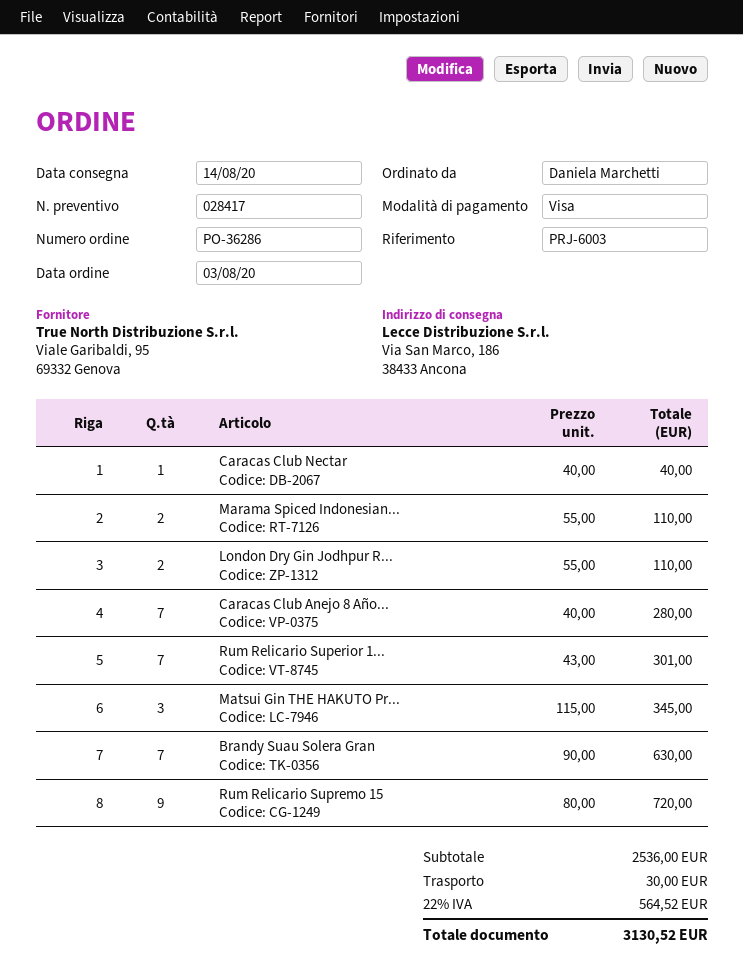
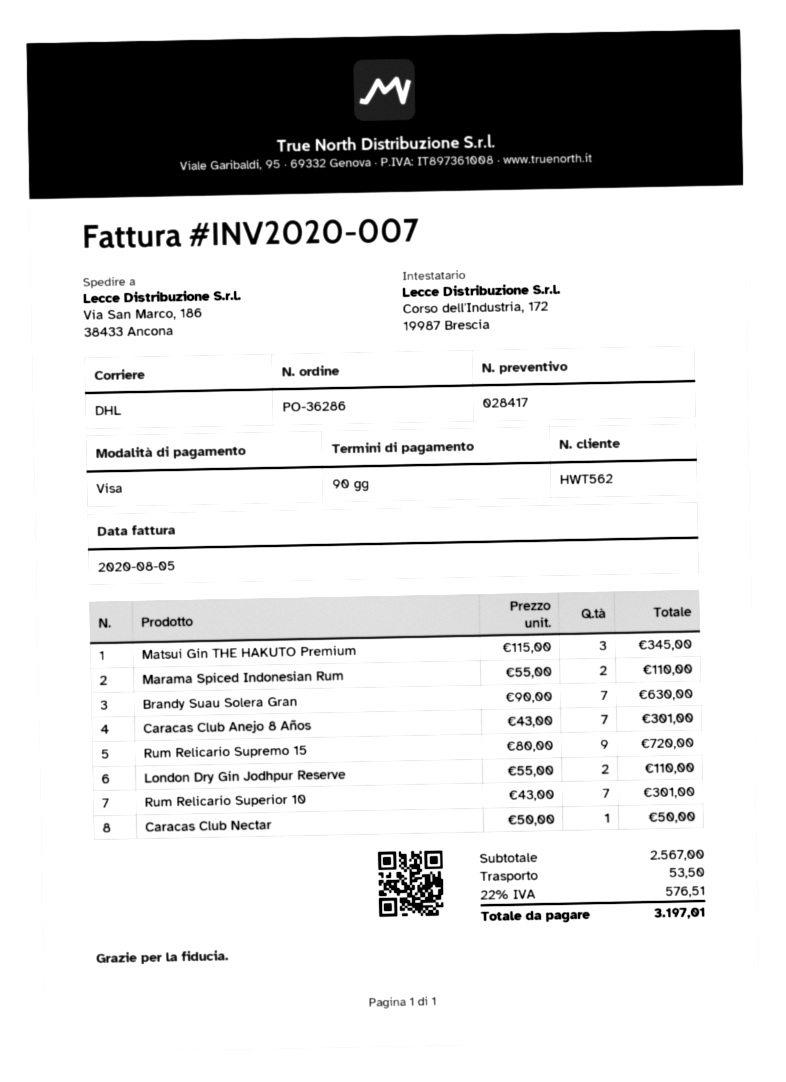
Caracas Club Nectar: 1 x 40.00 = 40.00 -> 1 x 50.00 = 50.00
Caracas Club Anejo 8 Año...: 7 x 40.00 = 280.00 -> 7 x 43.00 = 301.00
subtotal: 2536.00 -> 2567.00
shipping: 30.00 -> 53.50
tax: 22% = 564.52 -> 22% = 576.51
total: 3130.52 -> 3197.01

